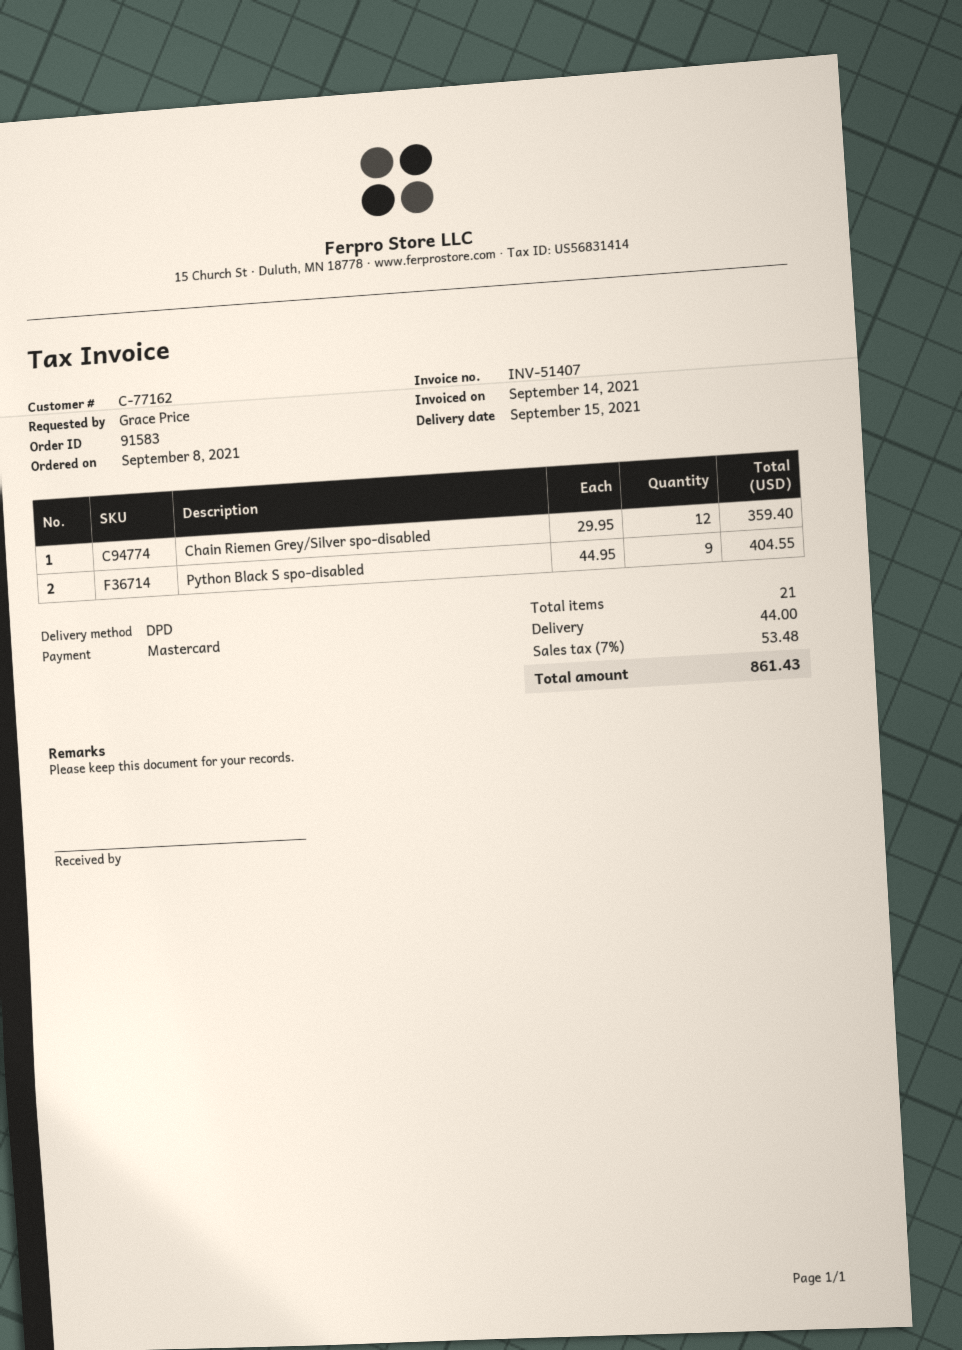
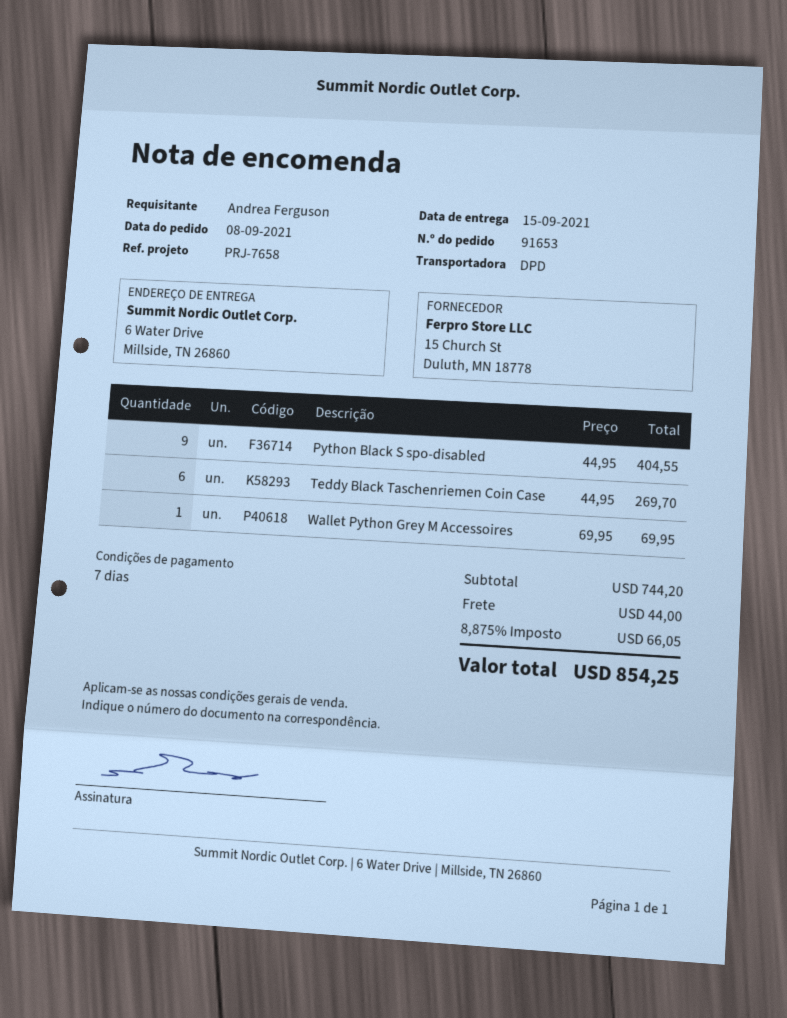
order number: 91583 -> 91653
ordered by: Grace Price -> Andrea Ferguson
Chain Riemen Grey/Silver spo-disabled: 12 x 29.95 = 359.40 -> none
Teddy Black Taschenriemen Coin Case: none -> 6 x 44.95 = 269.70
Wallet Python Grey M Accessoires: none -> 1 x 69.95 = 69.95
tax: 7% = 53.48 -> 8.875% = 66.05
total: 861.43 -> 854.25

